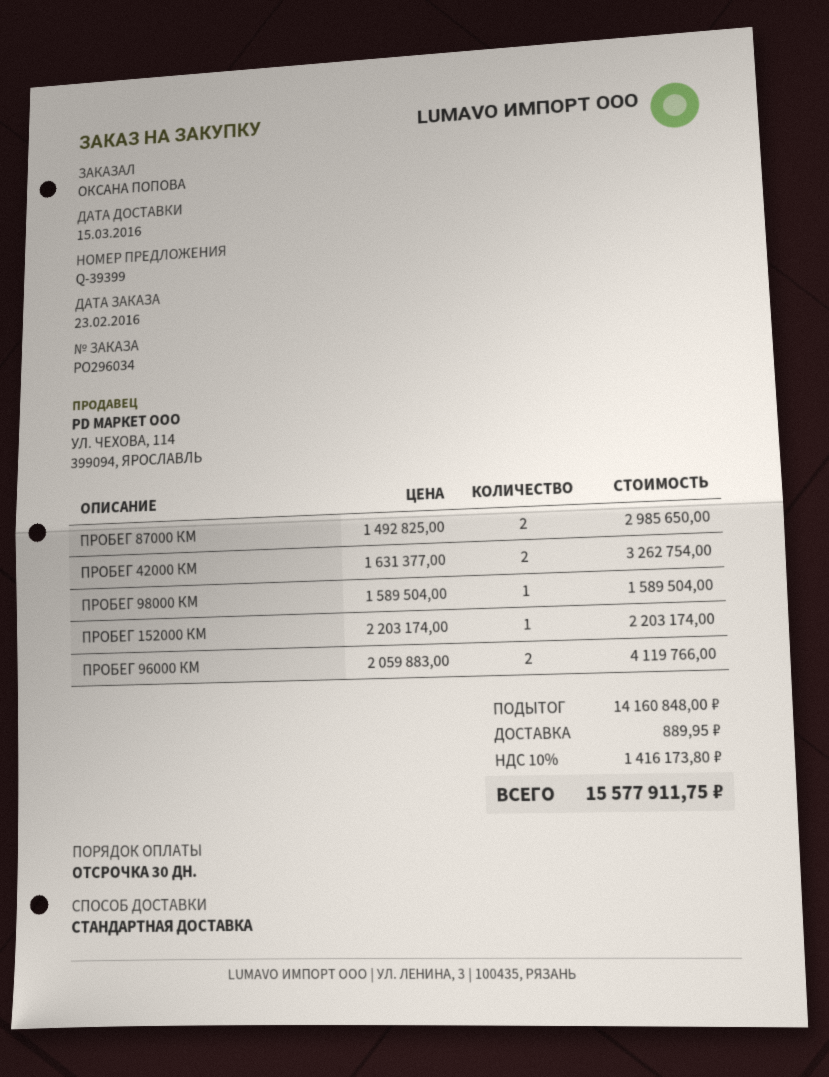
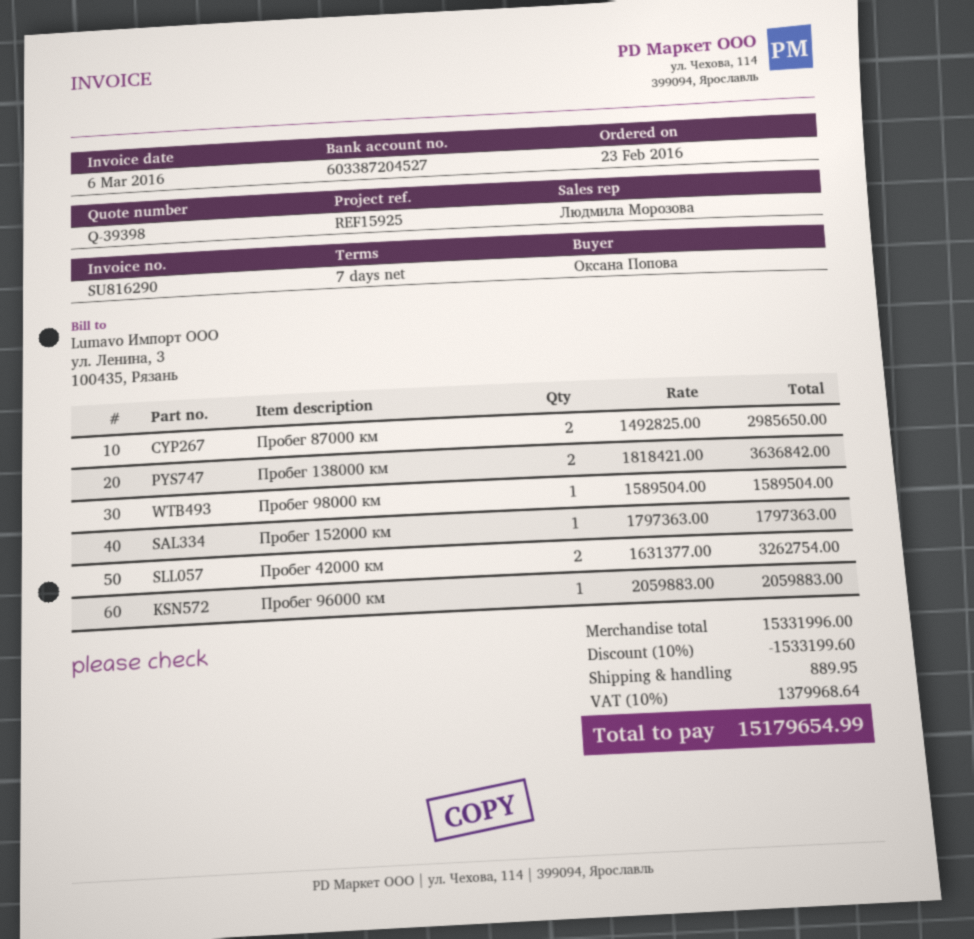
quote number: Q-39399 -> Q-39398
payment terms: 30 days -> 7 days
ПРОБЕГ 152000 КМ: 1 x 2203174.00 = 2203174.00 -> 1 x 1797363.00 = 1797363.00
ПРОБЕГ 96000 КМ: 2 x 2059883.00 = 4119766.00 -> 1 x 2059883.00 = 2059883.00
Пробег 138000 км: none -> 2 x 1818421.00 = 3636842.00
subtotal: 14160848.00 -> 15331996.00
discount: none -> 10% = 1533199.60
tax: 10% = 1416173.80 -> 10% = 1379968.64
total: 15577911.75 -> 15179654.99

